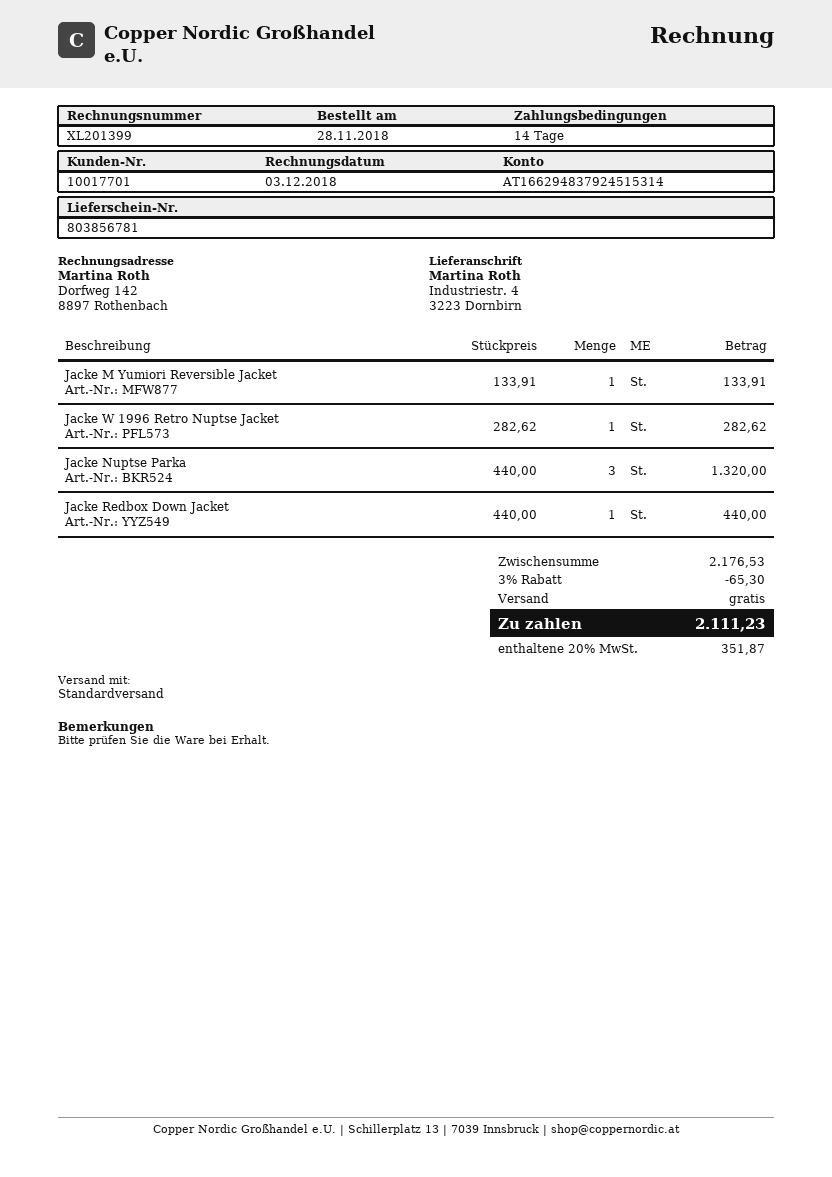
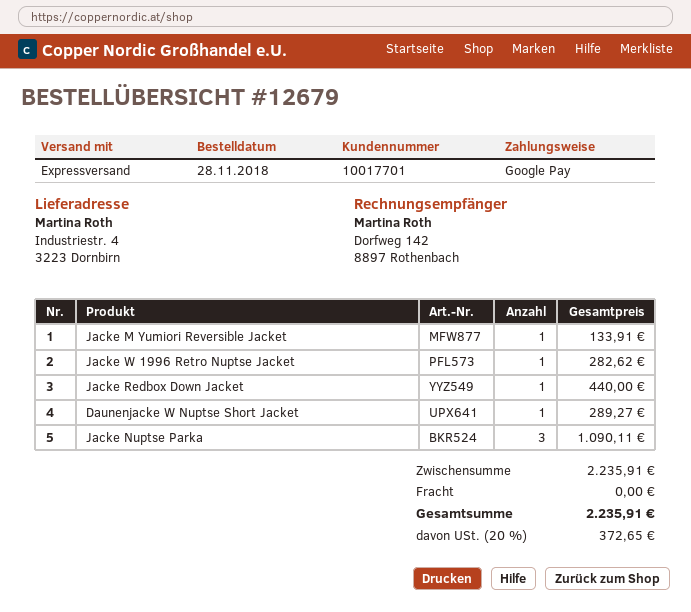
shipping method: standard -> express
Jacke Nuptse Parka: 3 for 1320.00 -> 3 for 1090.11
Daunenjacke W Nuptse Short Jacket: none -> 1 for 289.27
subtotal: 2176.53 -> 2235.91
discount: 3% = 65.30 -> none
tax: 20% = 351.87 -> 20% = 372.65
total: 2111.23 -> 2235.91

